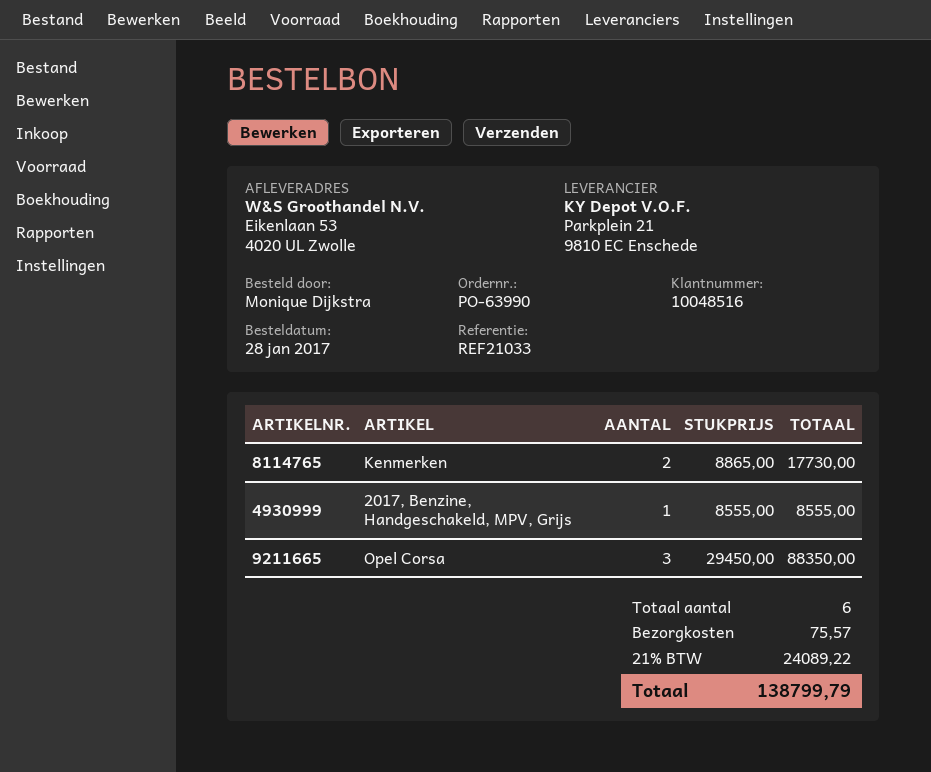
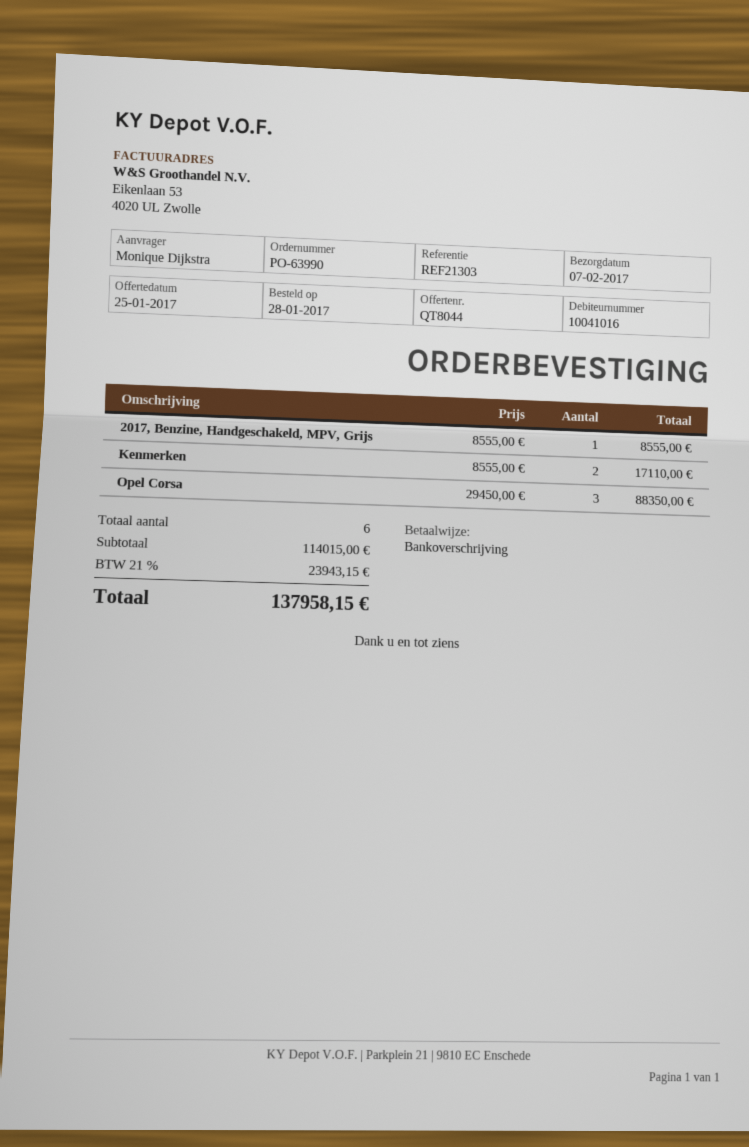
customer number: 10048516 -> 10041016
reference: REF21033 -> REF21303
Kenmerken: 2 x 8865.00 = 17730.00 -> 2 x 8555.00 = 17110.00
shipping: 75.57 -> none
tax: 21% = 24089.22 -> 21% = 23943.15
total: 138799.79 -> 137958.15

